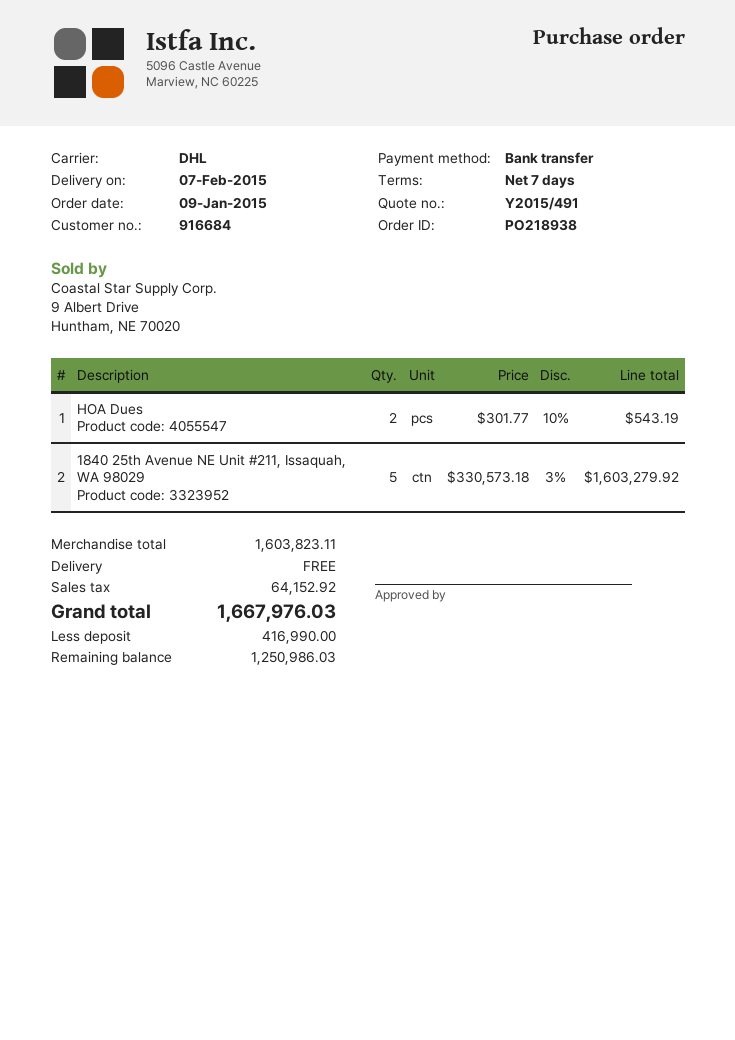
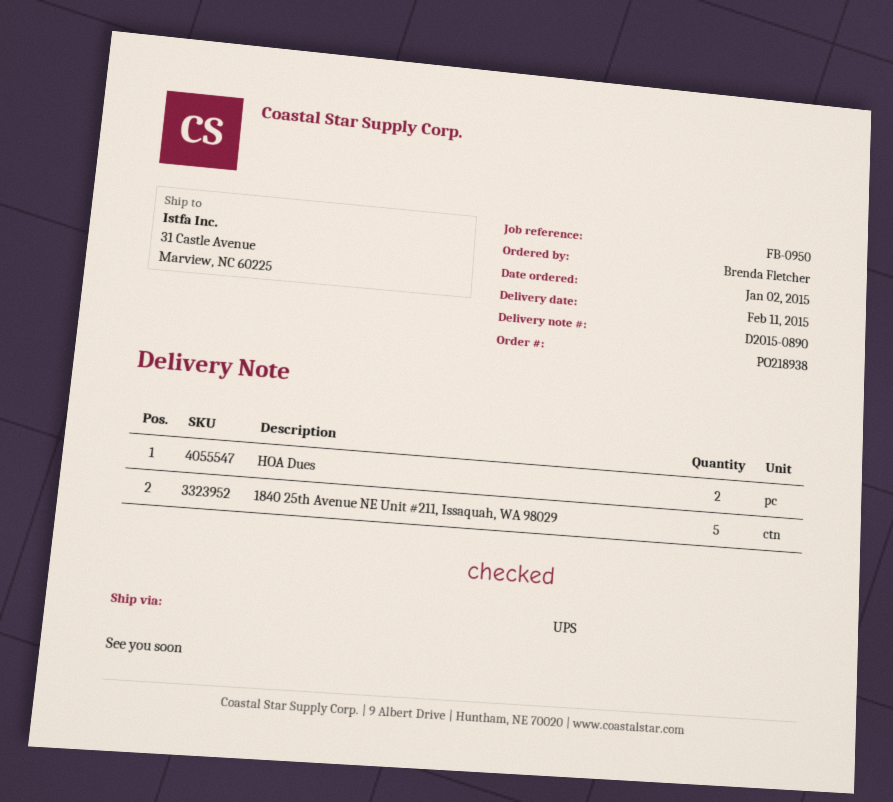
order date: 2015-01-09 -> 2015-01-02
delivery date: 2015-02-07 -> 2015-02-11
shipping method: DHL -> UPS

